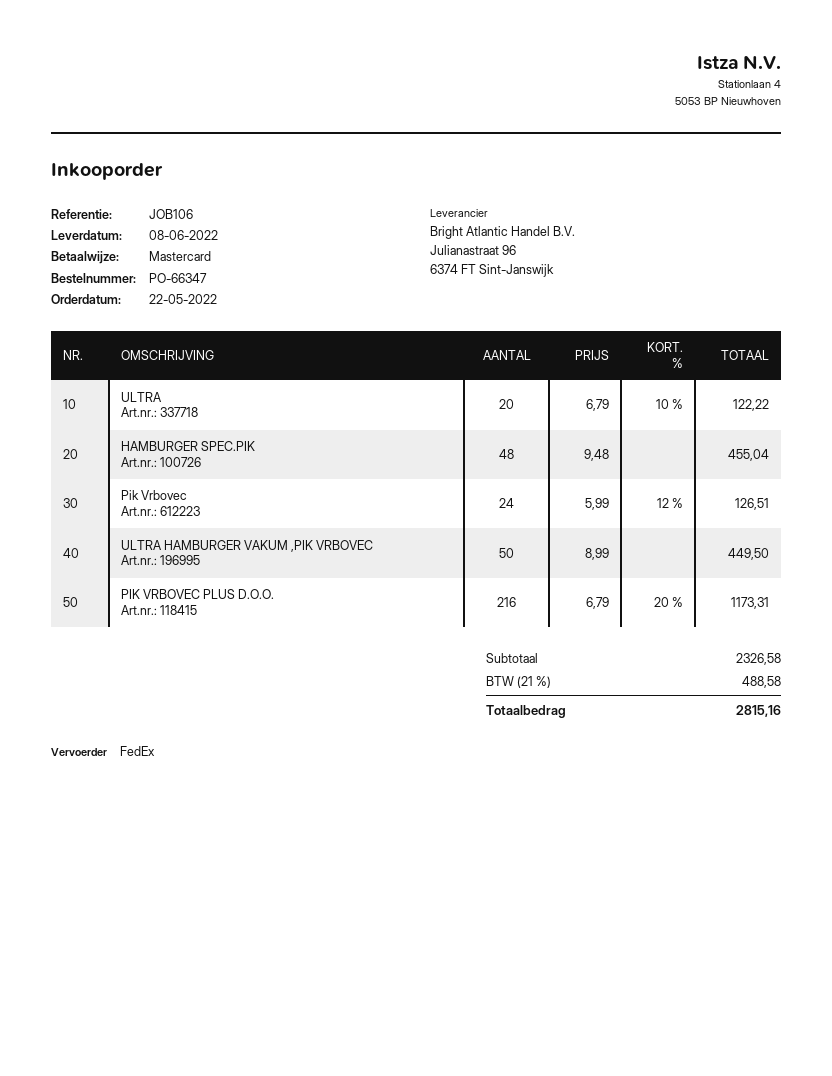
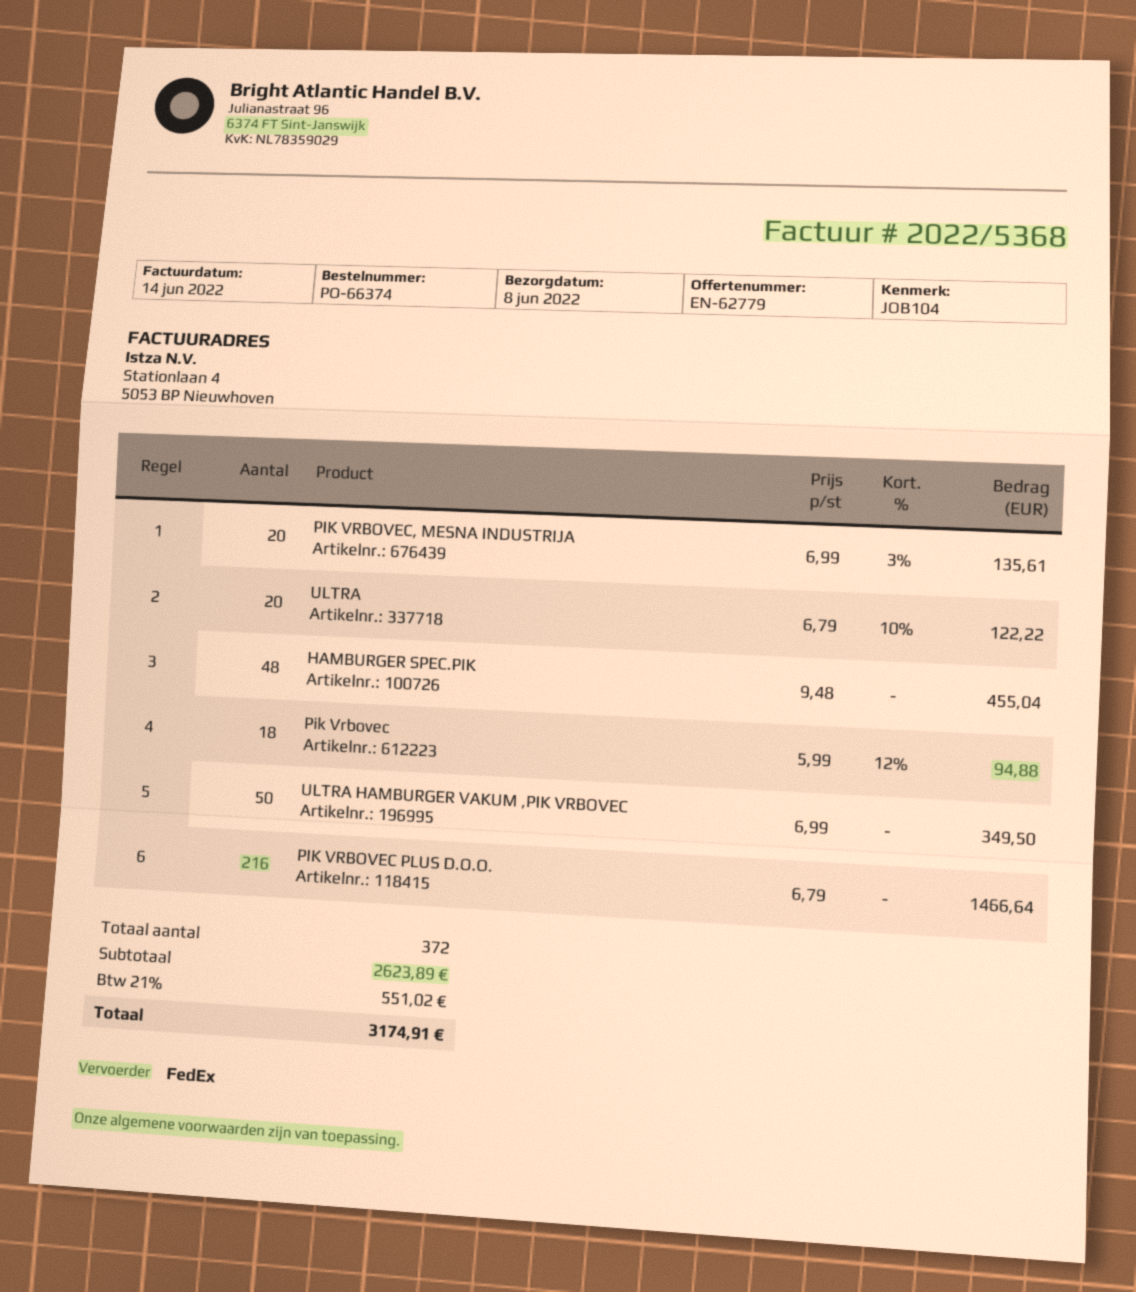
order number: PO-66347 -> PO-66374
reference: JOB106 -> JOB104
Pik Vrbovec: 24 x 5.99 - 12% = 126.51 -> 18 x 5.99 - 12% = 94.88
ULTRA HAMBURGER VAKUM ,PIK VRBOVEC: 50 x 8.99 = 449.50 -> 50 x 6.99 = 349.50
PIK VRBOVEC PLUS D.O.O.: 216 x 6.79 - 20% = 1173.31 -> 216 x 6.79 = 1466.64
PIK VRBOVEC, MESNA INDUSTRIJA: none -> 20 x 6.99 - 3% = 135.61
subtotal: 2326.58 -> 2623.89
tax: 21% = 488.58 -> 21% = 551.02
total: 2815.16 -> 3174.91

